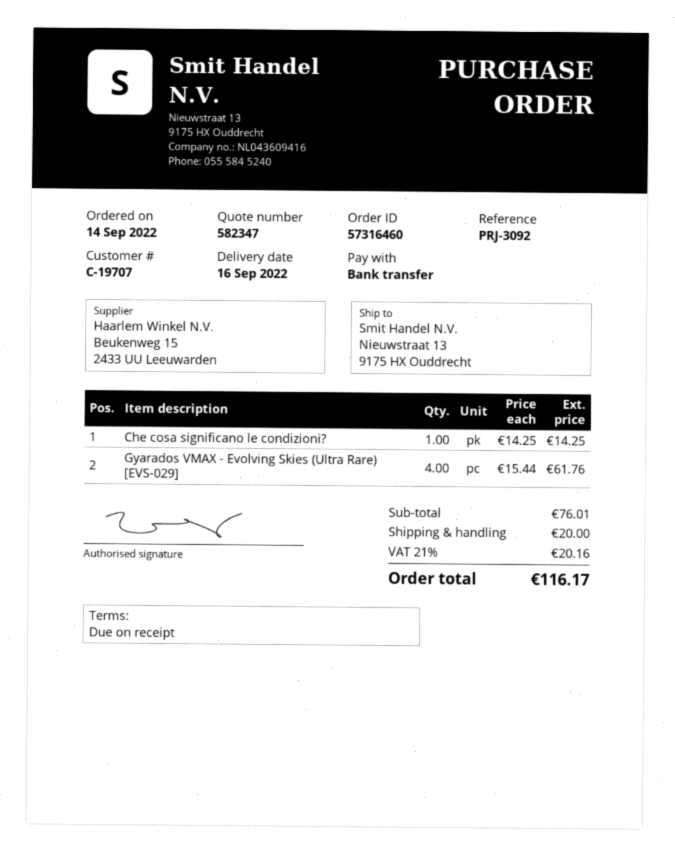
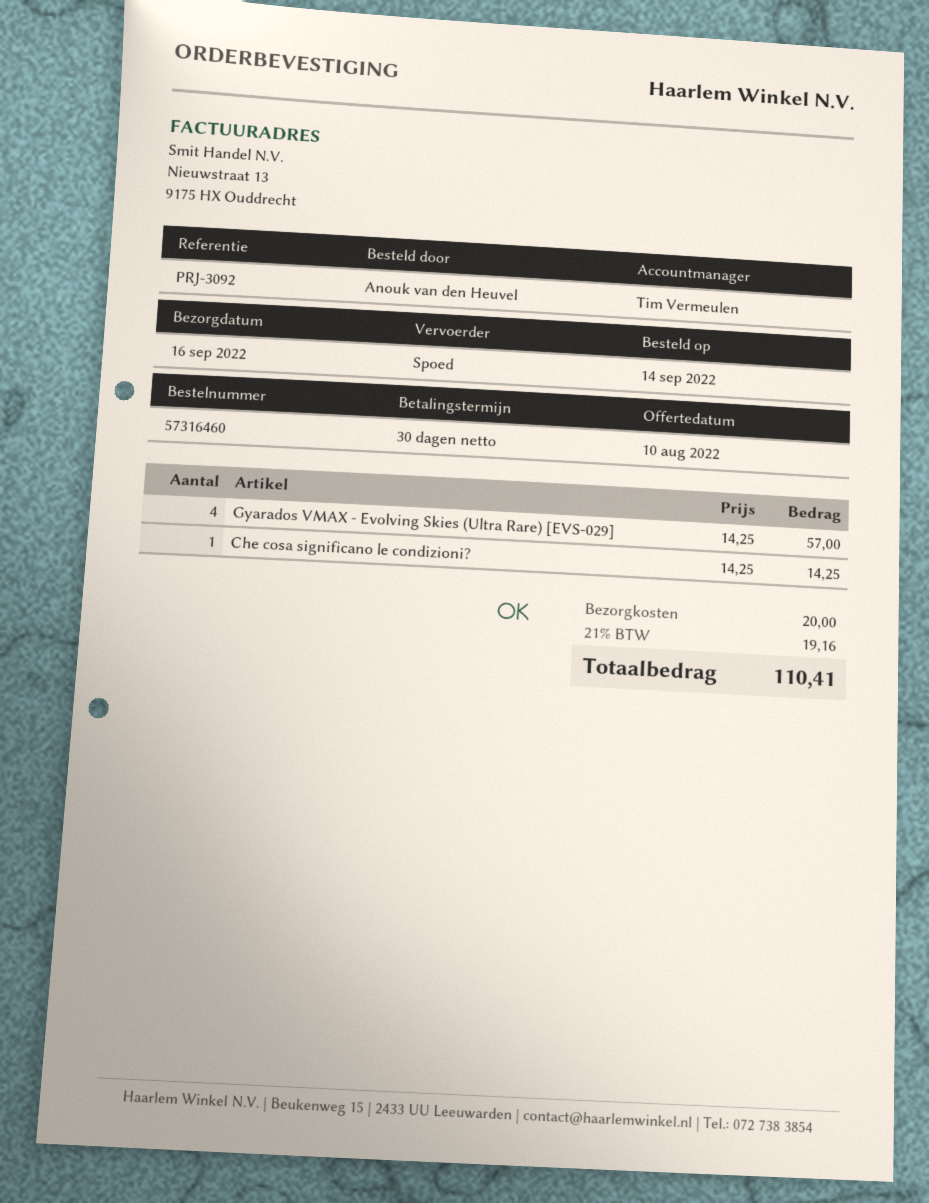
payment terms: on receipt -> 30 days
Gyarados VMAX - Evolving Skies (Ultra Rare) [EVS-029]: 4 x 15.44 = 61.76 -> 4 x 14.25 = 57.00
tax: 21% = 20.16 -> 21% = 19.16
total: 116.17 -> 110.41

